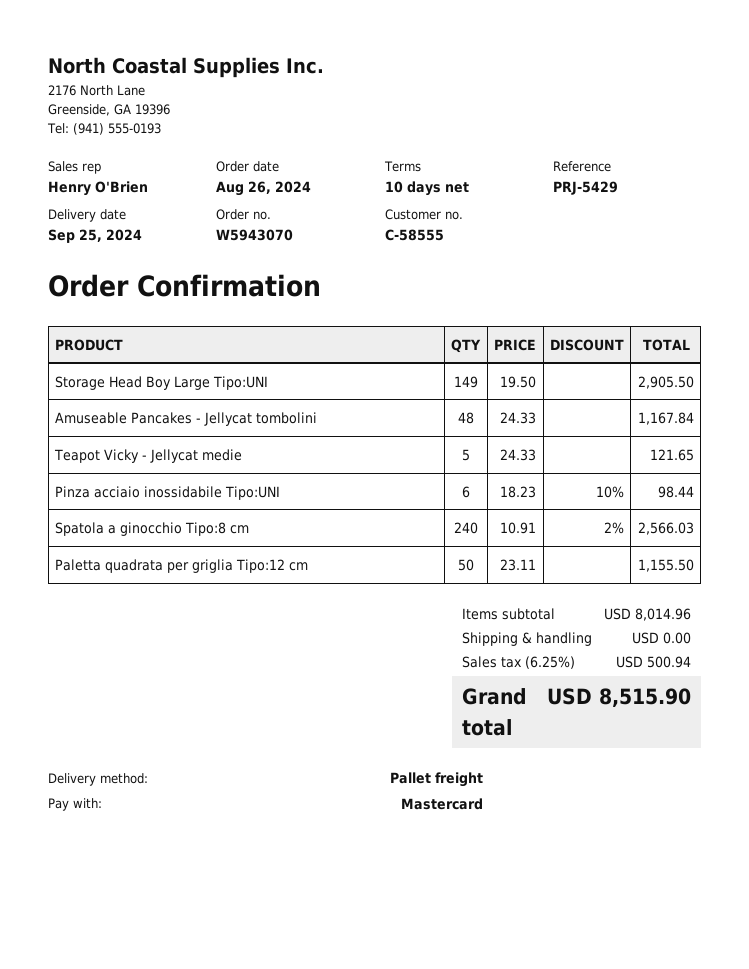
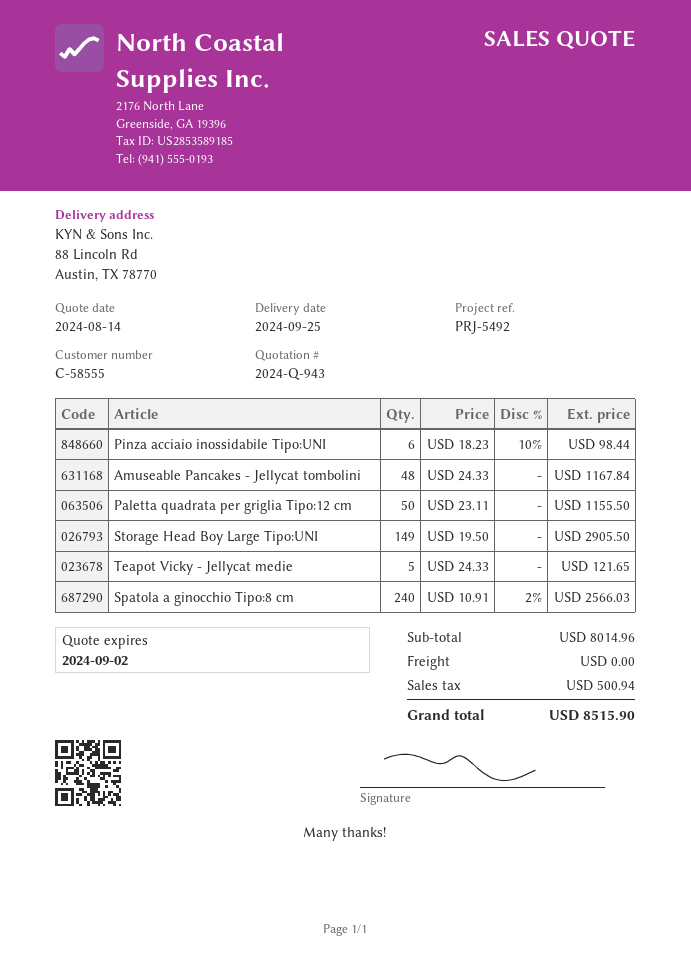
reference: PRJ-5429 -> PRJ-5492

